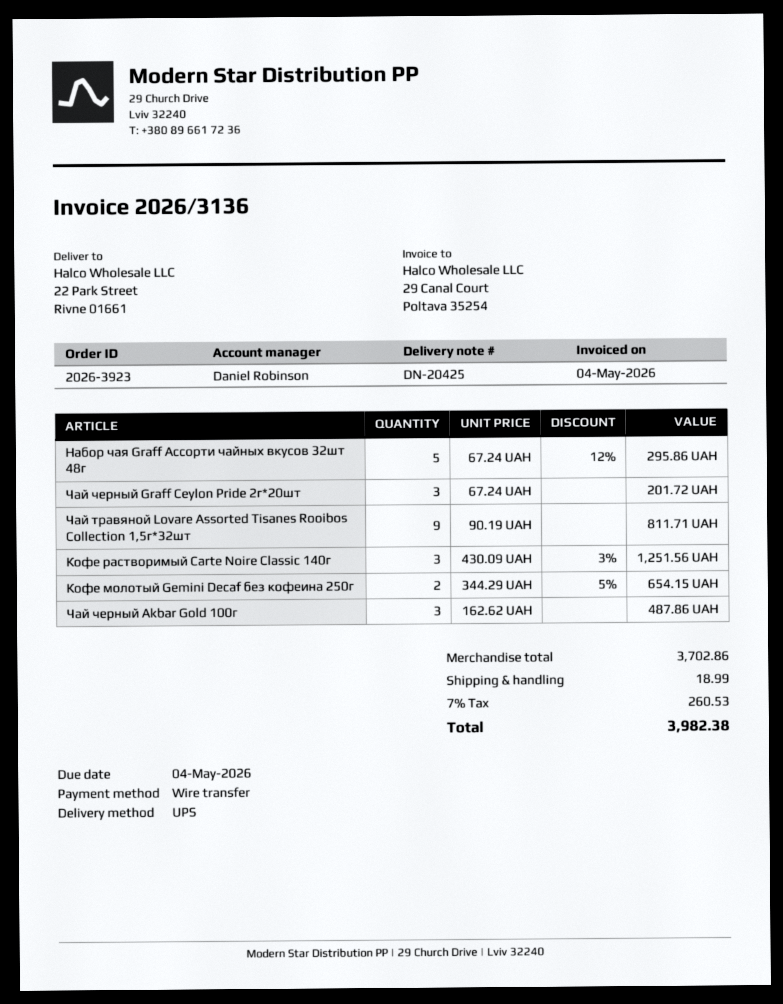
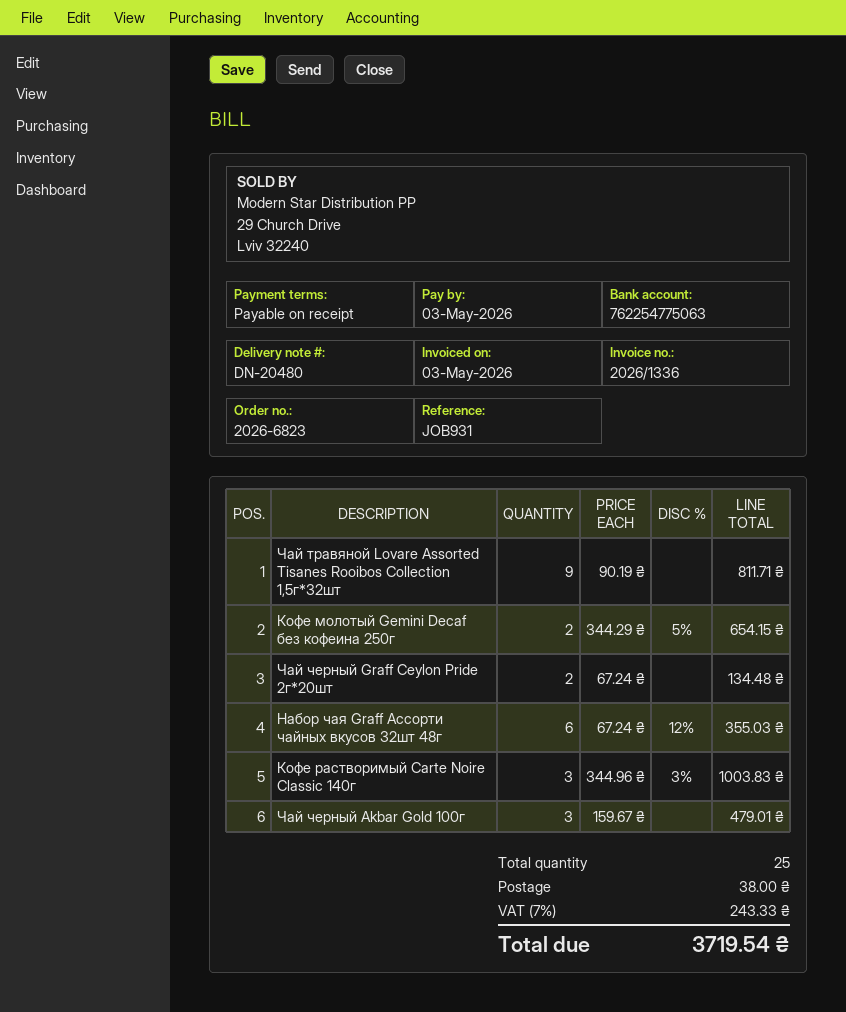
order number: 2026-3923 -> 2026-6823
delivery note number: DN-20425 -> DN-20480
invoice number: 2026/3136 -> 2026/1336
invoice date: 2026-05-04 -> 2026-05-03
due date: 2026-05-04 -> 2026-05-03
Набор чая Graff Ассорти чайных вкусов 32шт 48г: 5 x 67.24 - 12% = 295.86 -> 6 x 67.24 - 12% = 355.03
Чай черный Graff Ceylon Pride 2г*20шт: 3 x 67.24 = 201.72 -> 2 x 67.24 = 134.48
Кофе растворимый Carte Noire Classic 140г: 3 x 430.09 - 3% = 1251.56 -> 3 x 344.96 - 3% = 1003.83
Чай черный Akbar Gold 100г: 3 x 162.62 = 487.86 -> 3 x 159.67 = 479.01
shipping: 18.99 -> 38.00
tax: 7% = 260.53 -> 7% = 243.33
total: 3982.38 -> 3719.54

